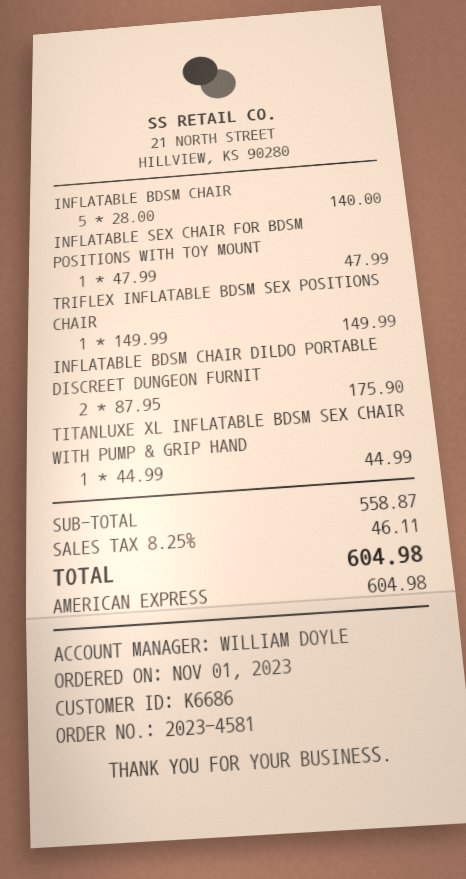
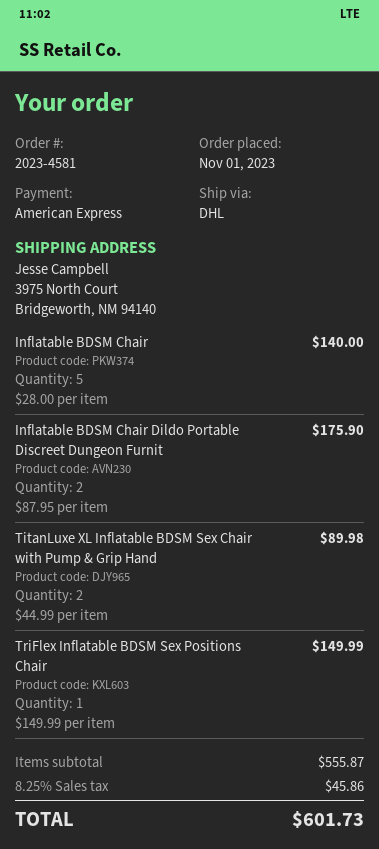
INFLATABLE SEX CHAIR FOR BDSM POSITIONS WITH TOY MOUNT: 1 x 47.99 = 47.99 -> none
TITANLUXE XL INFLATABLE BDSM SEX CHAIR WITH PUMP & GRIP HAND: 1 x 44.99 = 44.99 -> 2 x 44.99 = 89.98
subtotal: 558.87 -> 555.87
tax: 8.25% = 46.11 -> 8.25% = 45.86
total: 604.98 -> 601.73

